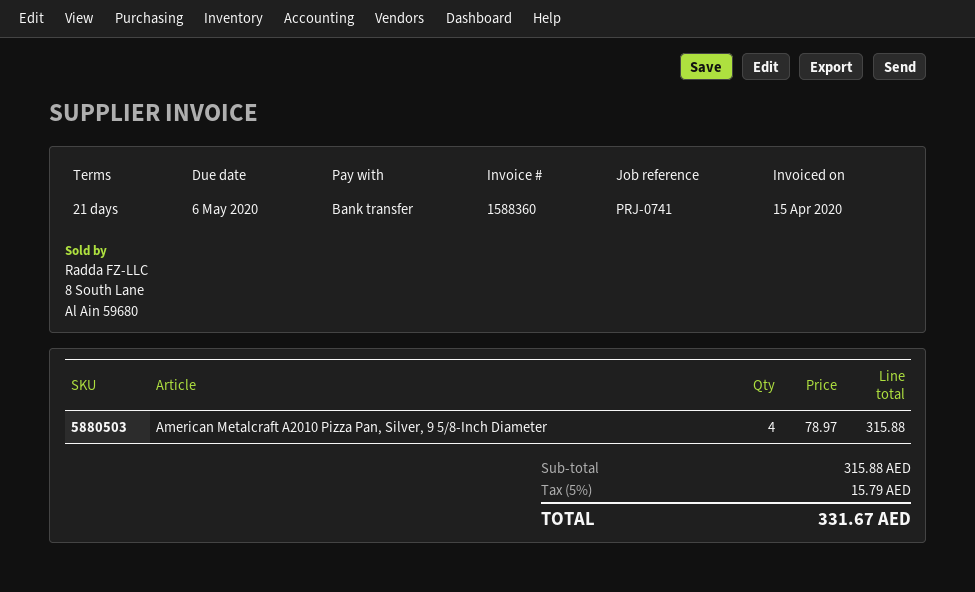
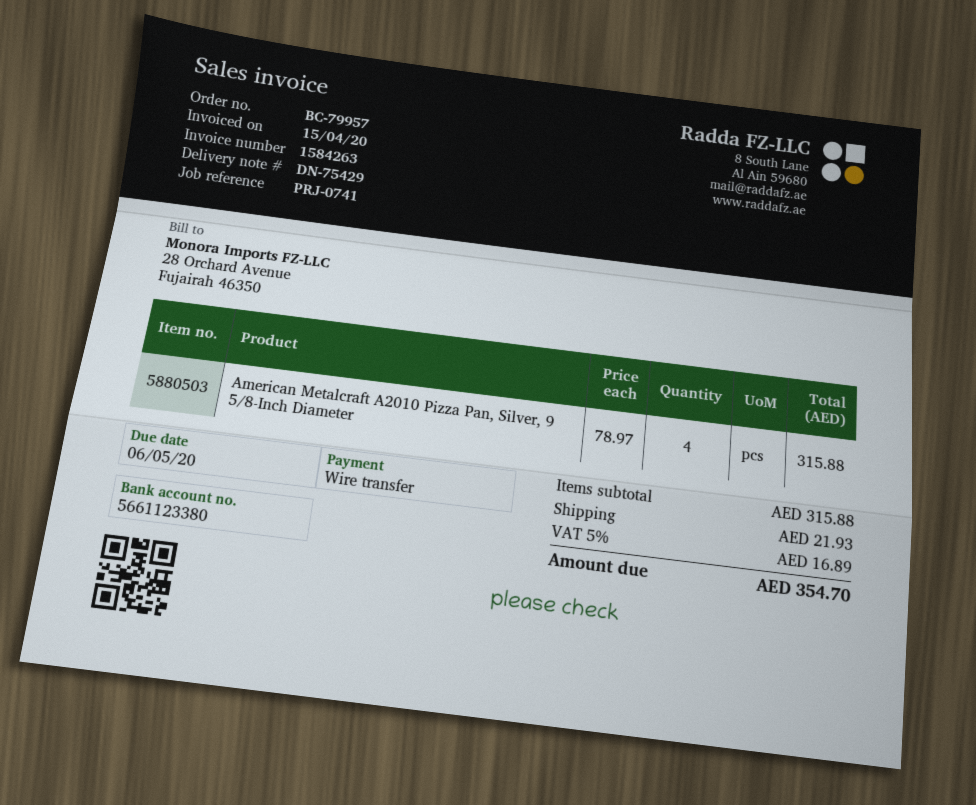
invoice number: 1588360 -> 1584263
shipping: none -> 21.93
tax: 5% = 15.79 -> 5% = 16.89
total: 331.67 -> 354.70

